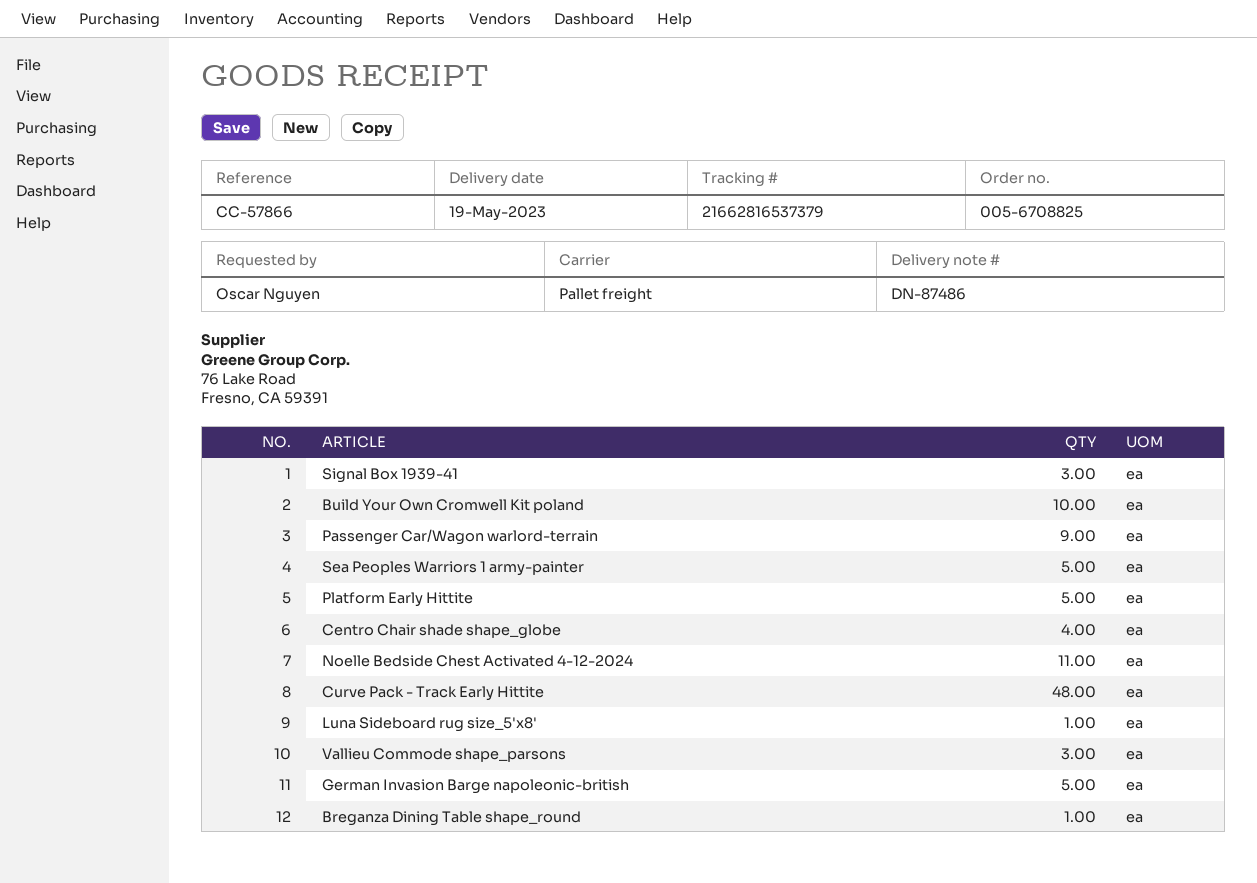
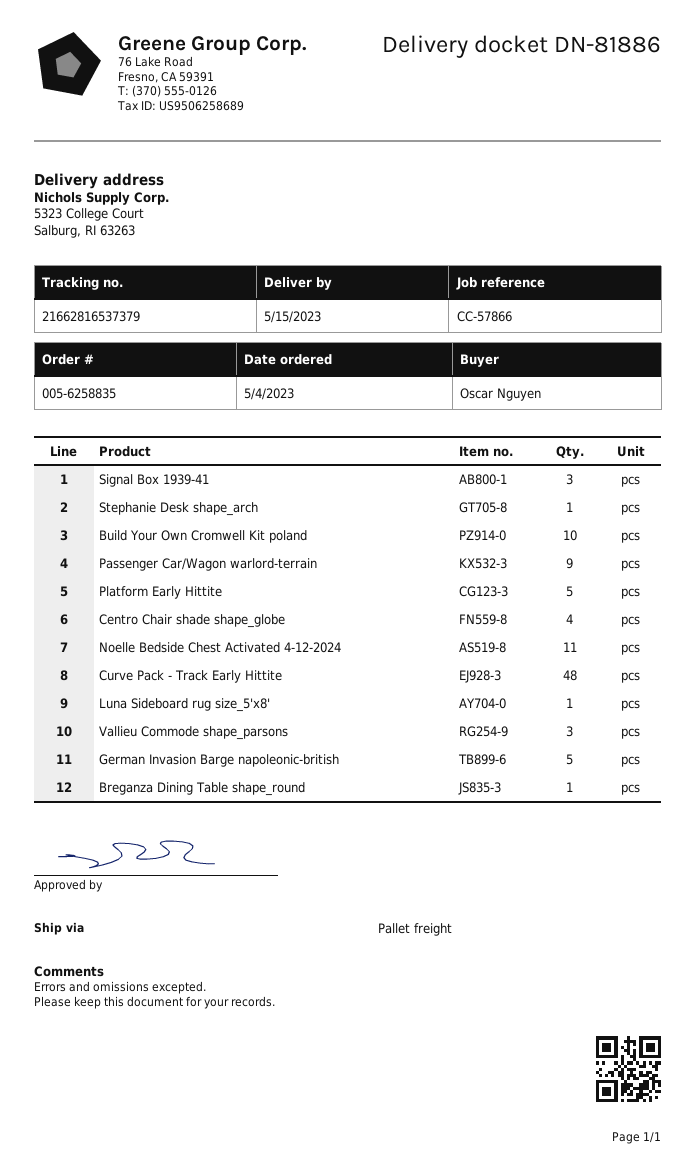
order number: 005-6708825 -> 005-6258835
delivery note number: DN-87486 -> DN-81886
delivery date: 2023-05-19 -> 2023-05-15
Sea Peoples Warriors 1 army-painter: 5 -> none
Stephanie Desk shape_arch: none -> 1

